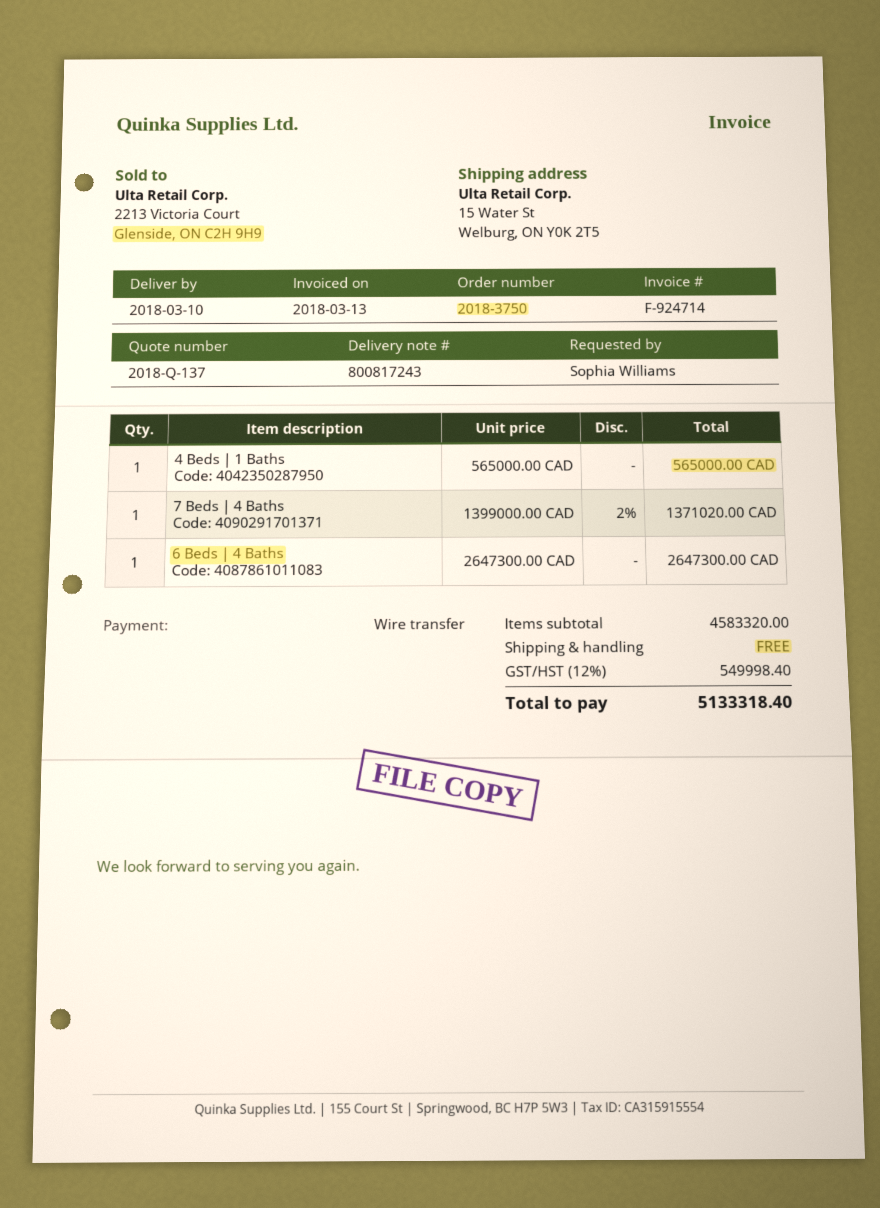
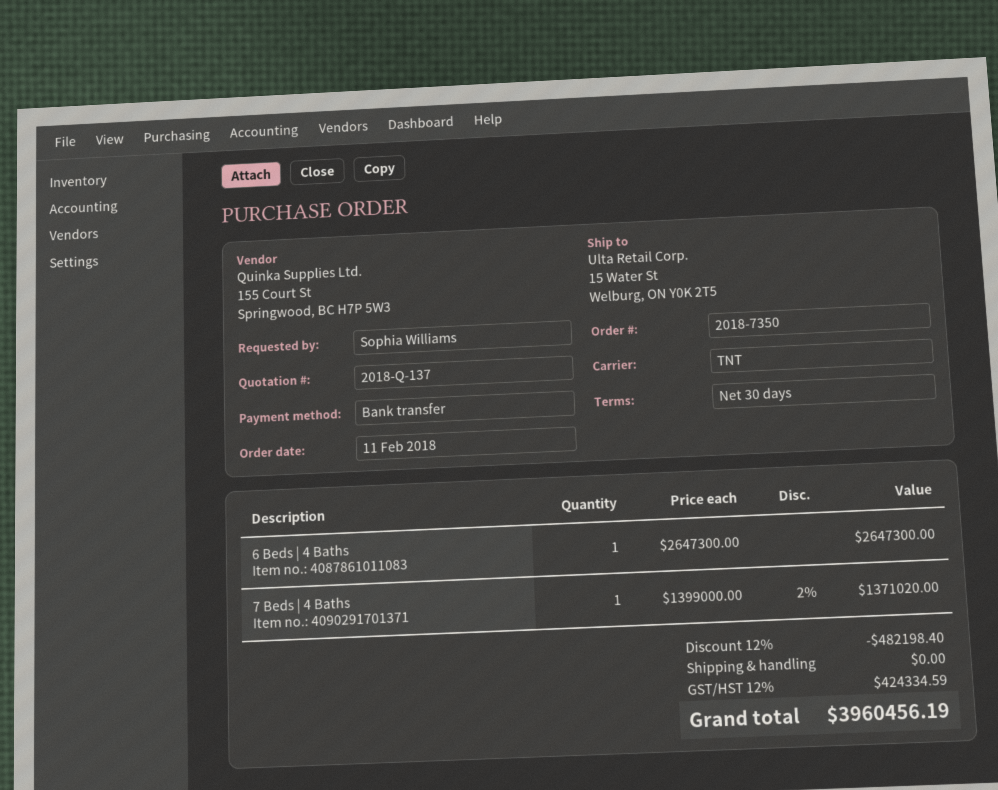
order number: 2018-3750 -> 2018-7350
4 Beds | 1 Baths: 1 x 565000.00 = 565000.00 -> none
discount: none -> 12% = 482198.40
tax: 12% = 549998.40 -> 12% = 424334.59
total: 5133318.40 -> 3960456.19

